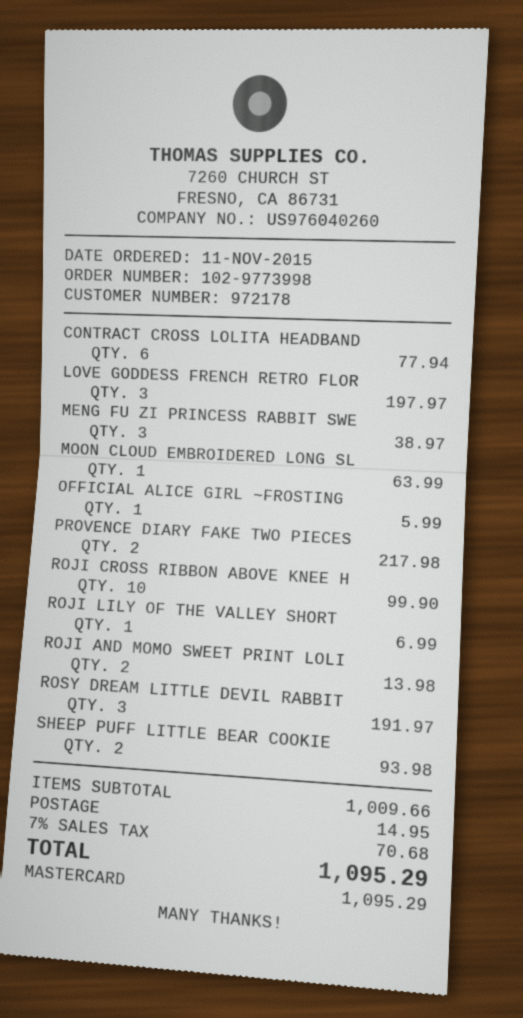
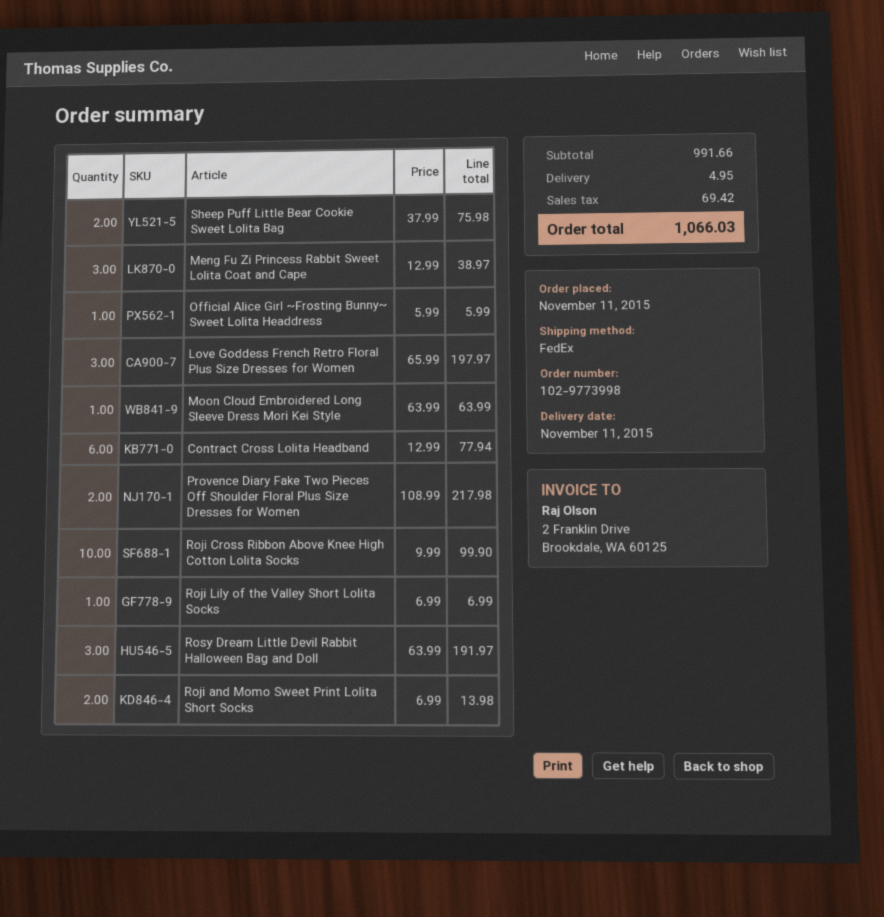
SHEEP PUFF LITTLE BEAR COOKIE: 2 for 93.98 -> 2 for 75.98
subtotal: 1009.66 -> 991.66
shipping: 14.95 -> 4.95
tax: 70.68 -> 69.42
total: 1095.29 -> 1066.03

